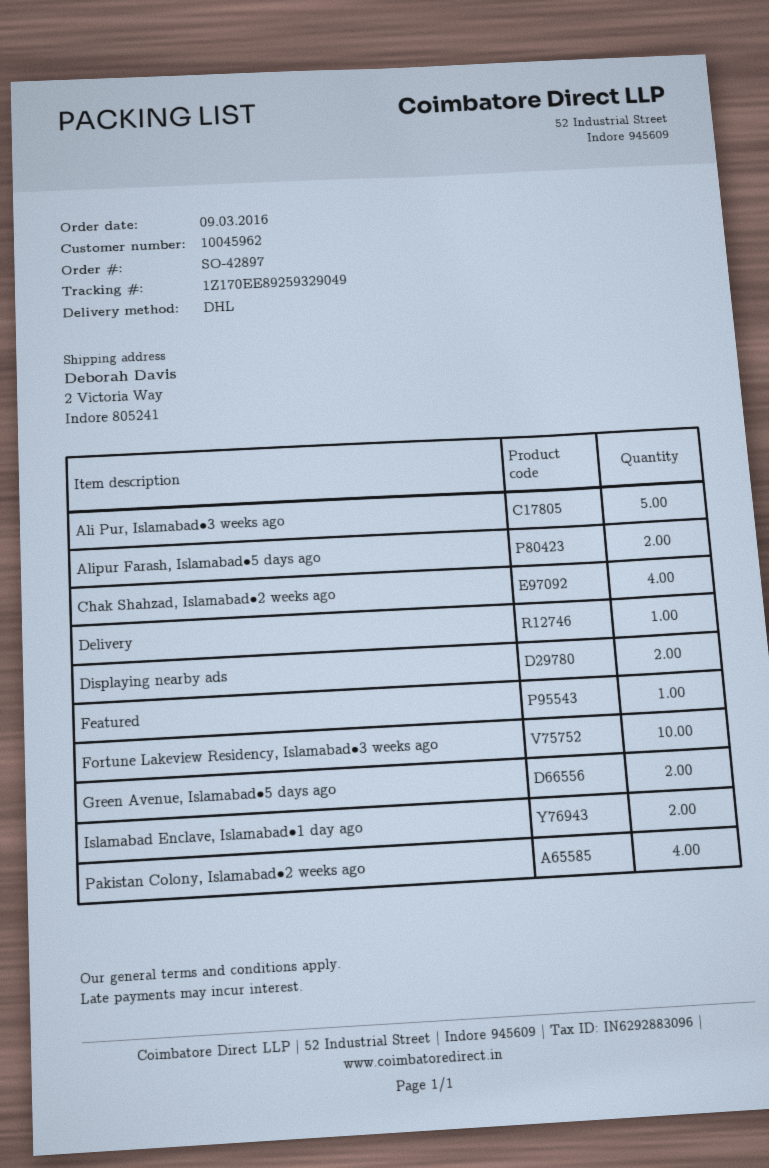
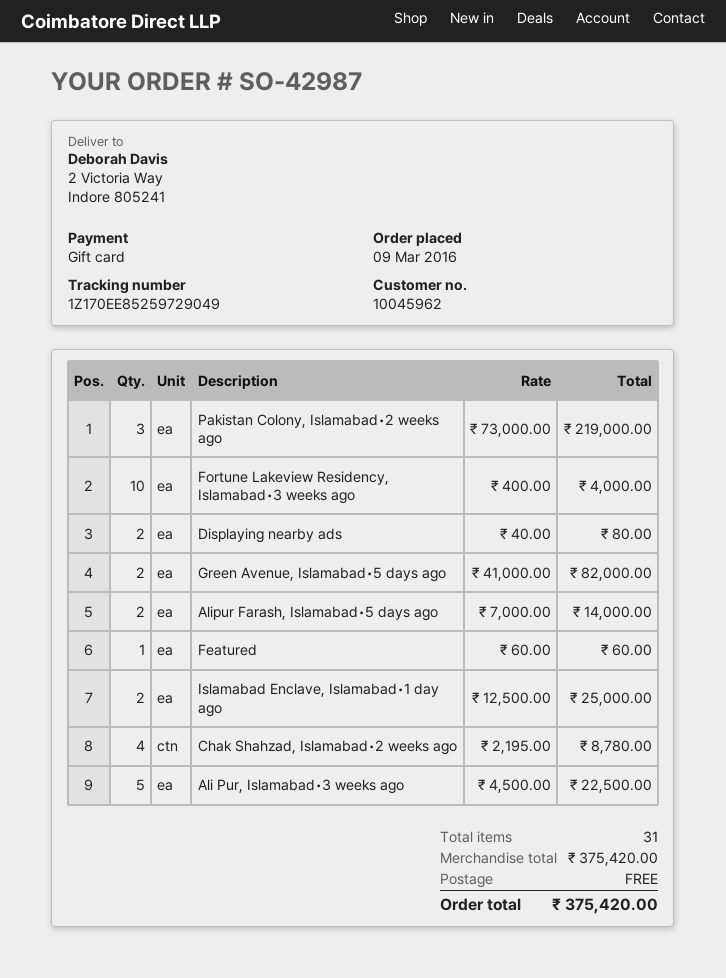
order number: SO-42897 -> SO-42987
tracking number: 1Z170EE89259329049 -> 1Z170EE85259729049
Delivery: 1 -> none
Pakistan Colony, Islamabad•2 weeks ago: 4 -> 3

